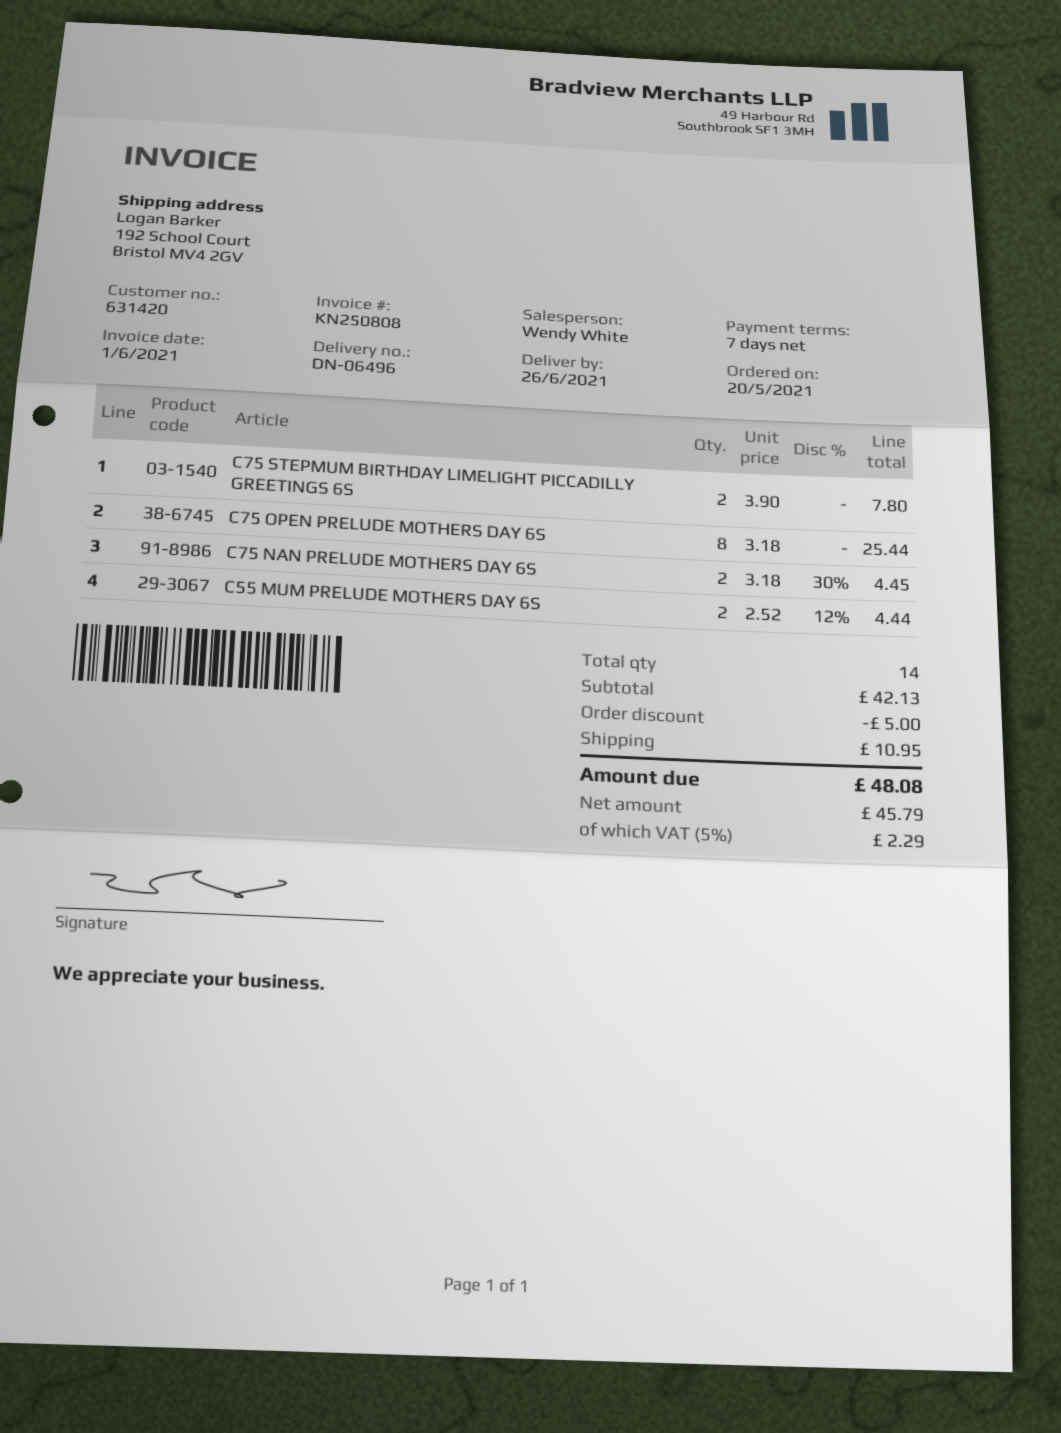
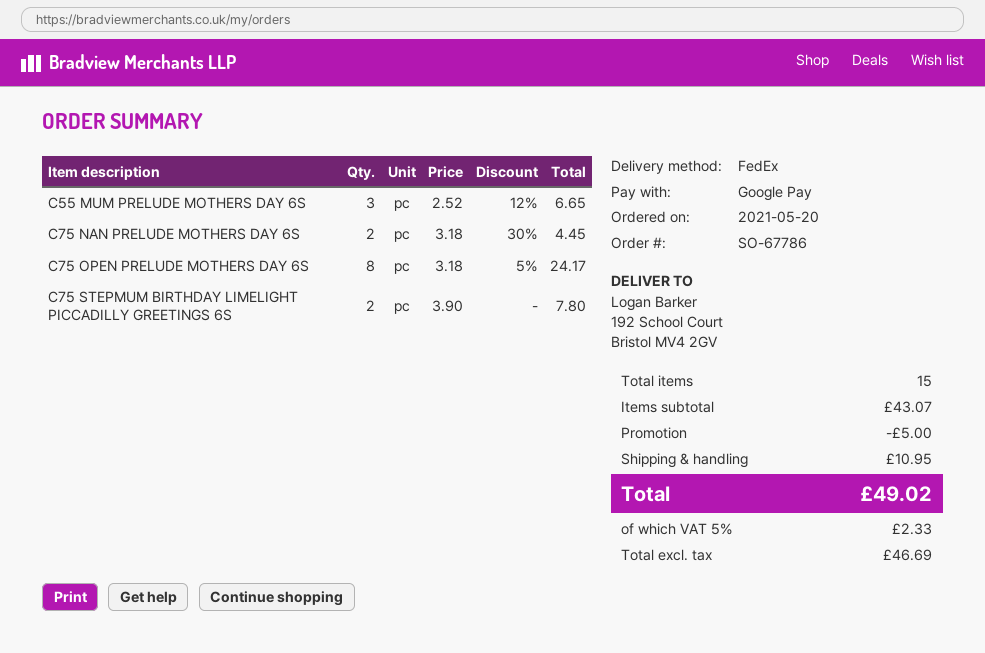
C75 OPEN PRELUDE MOTHERS DAY 6S: 8 x 3.18 = 25.44 -> 8 x 3.18 - 5% = 24.17
C55 MUM PRELUDE MOTHERS DAY 6S: 2 x 2.52 - 12% = 4.44 -> 3 x 2.52 - 12% = 6.65
total quantity: 14 -> 15
subtotal: 42.13 -> 43.07
net: 45.79 -> 46.69
tax: 5% = 2.29 -> 5% = 2.33
total: 48.08 -> 49.02

